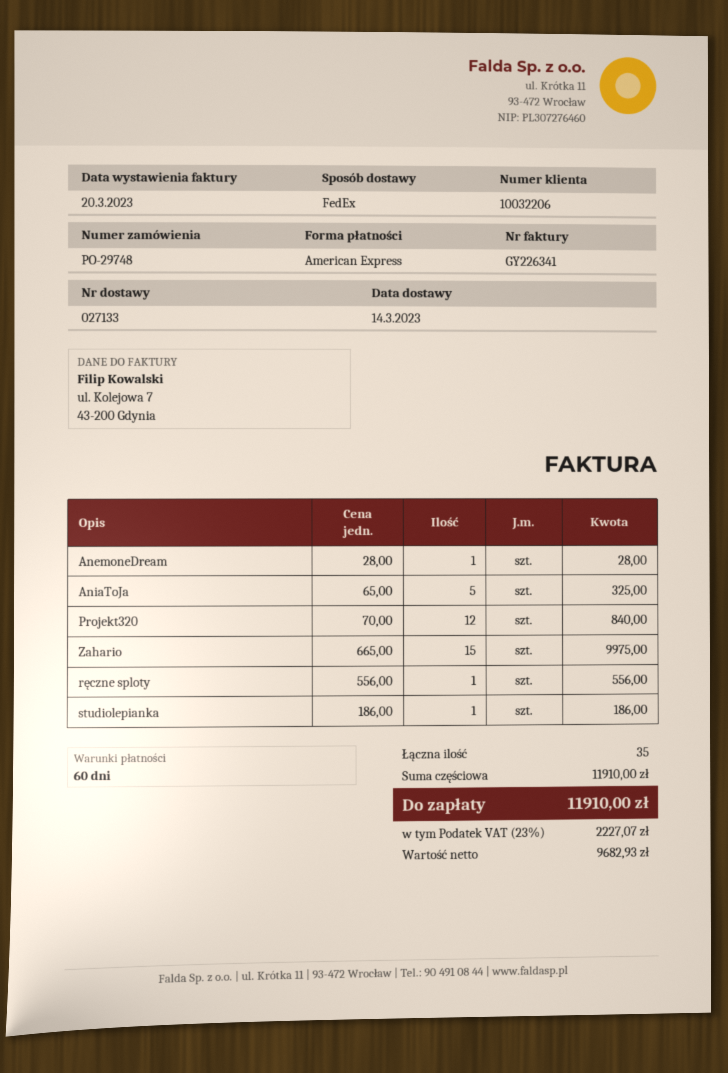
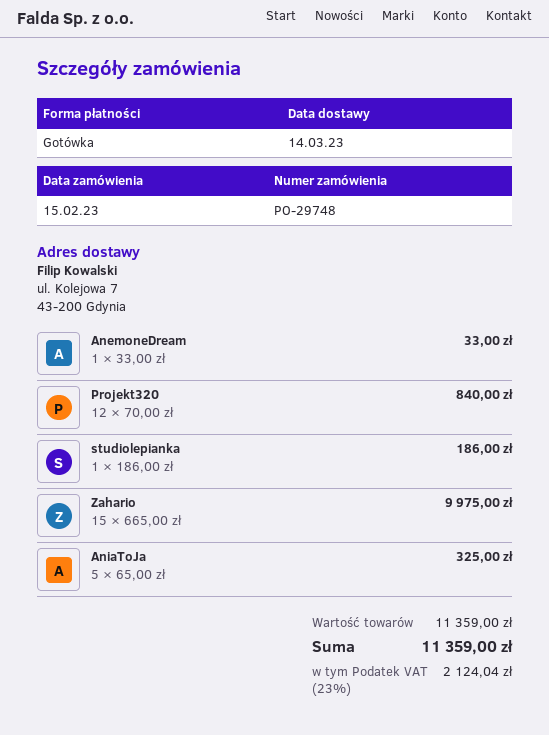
payment method: American Express -> cash
AnemoneDream: 1 x 28.00 = 28.00 -> 1 x 33.00 = 33.00
ręczne sploty: 1 x 556.00 = 556.00 -> none
subtotal: 11910.00 -> 11359.00
tax: 23% = 2227.07 -> 23% = 2124.04
total: 11910.00 -> 11359.00

